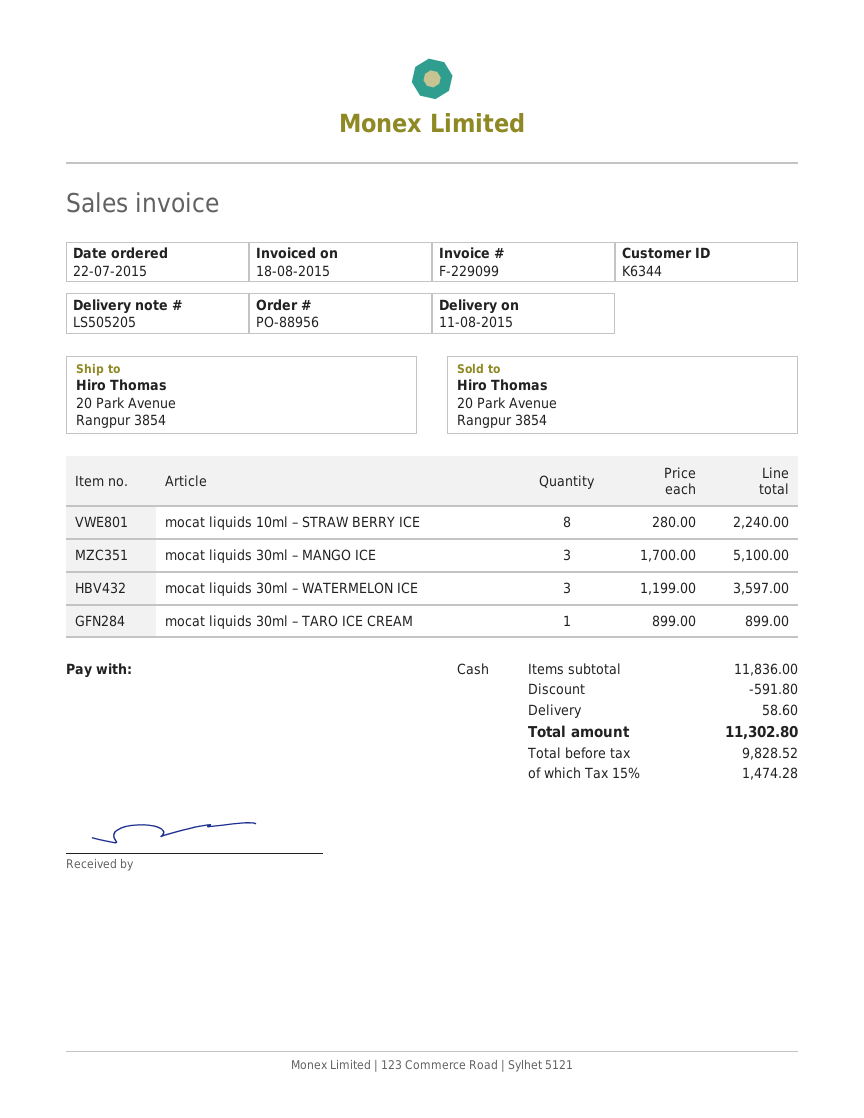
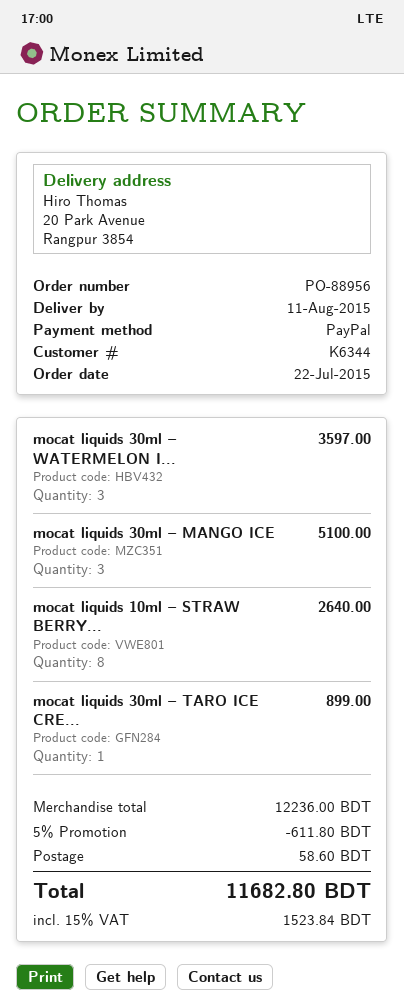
payment method: cash -> PayPal
mocat liquids 10ml – STRAW BERRY ICE: 8 for 2240.00 -> 8 for 2640.00
subtotal: 11836.00 -> 12236.00
discount: 591.80 -> 611.80
tax: 15% = 1474.28 -> 15% = 1523.84
total: 11302.80 -> 11682.80

